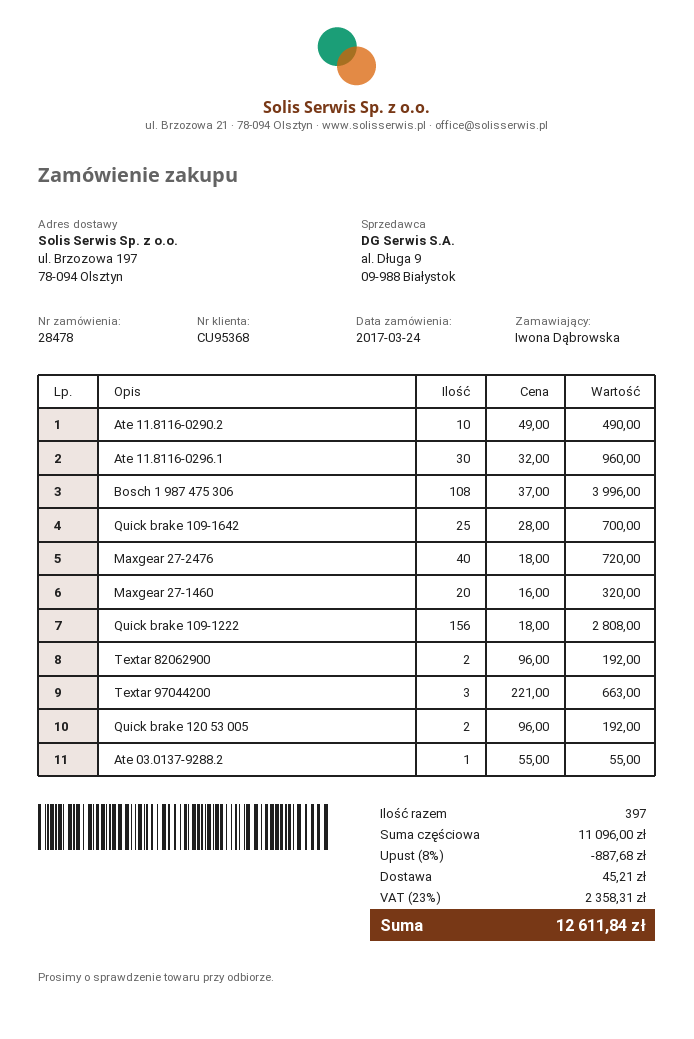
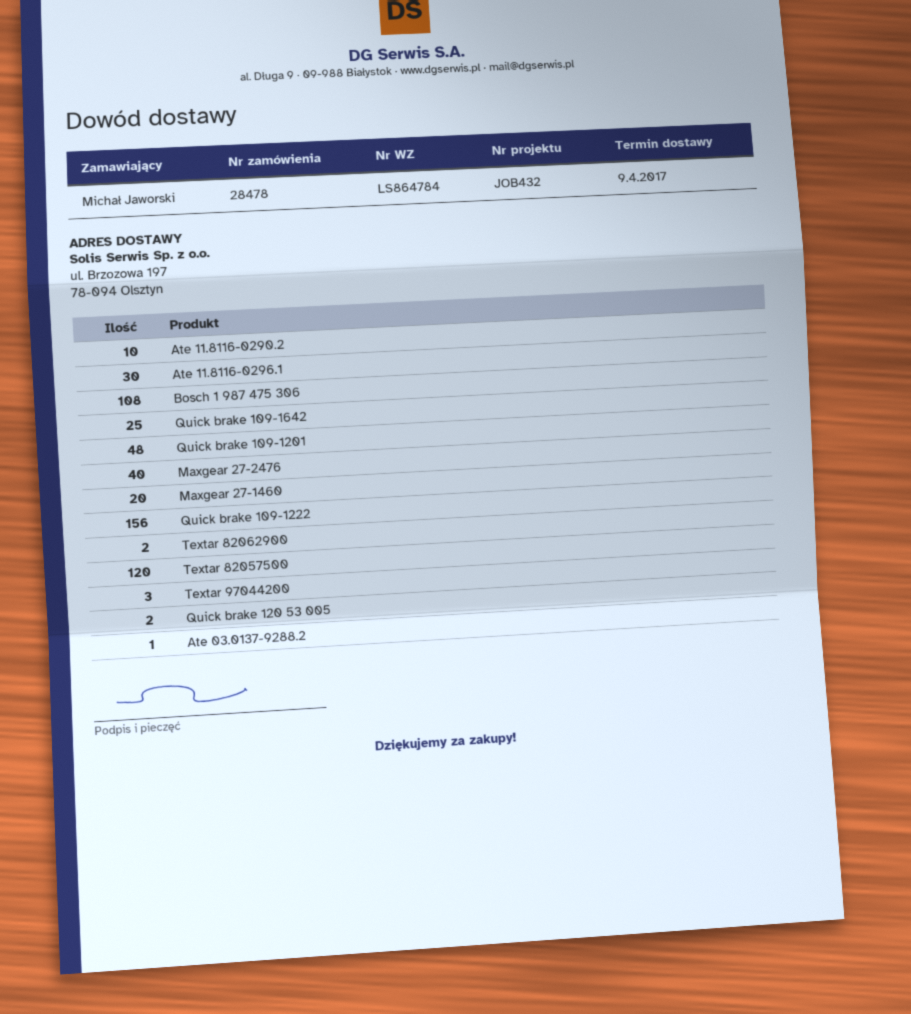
ordered by: Iwona Dąbrowska -> Michał Jaworski
Quick brake 109-1201: none -> 48
Textar 82057500: none -> 120

